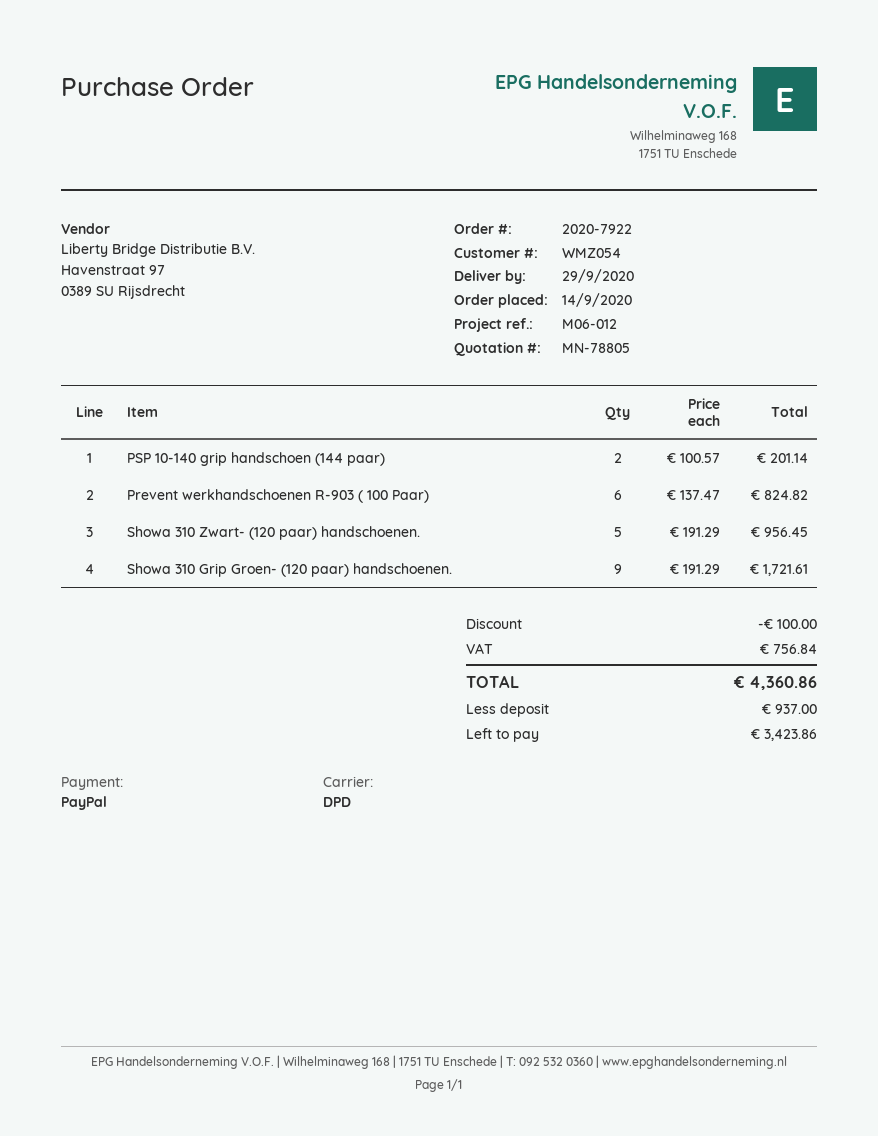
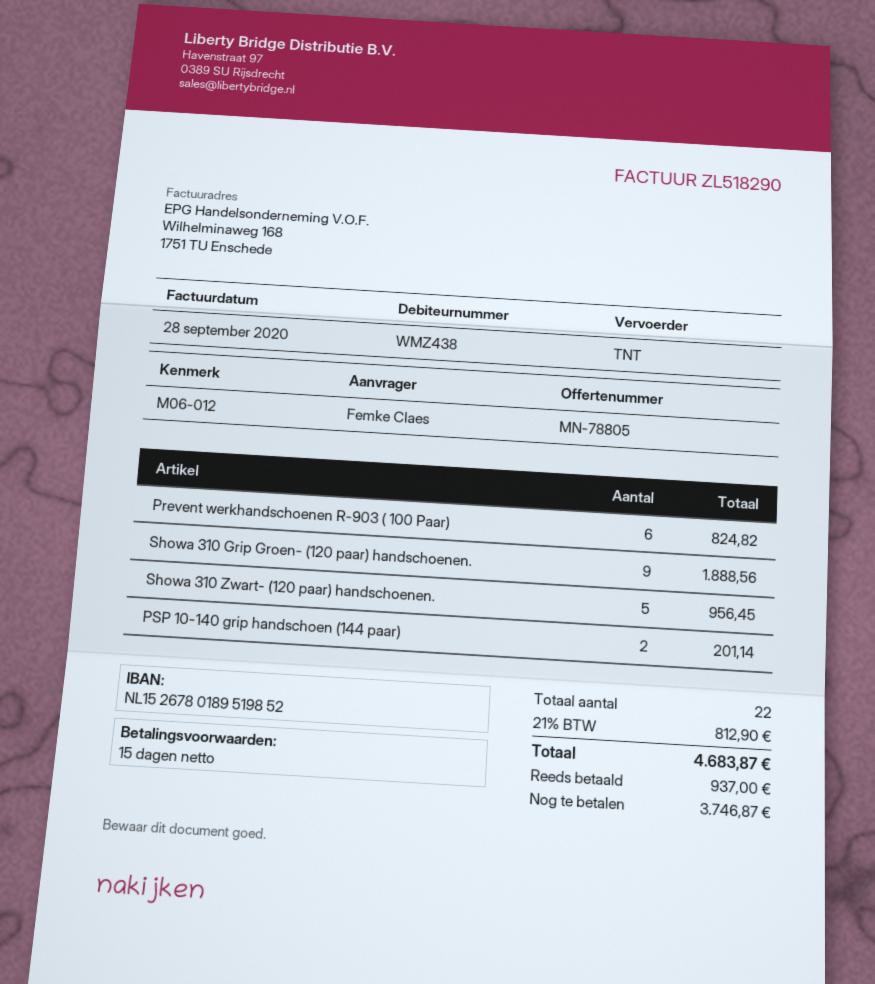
customer number: WMZ054 -> WMZ438
shipping method: DPD -> TNT
Showa 310 Grip Groen- (120 paar) handschoenen.: 9 for 1721.61 -> 9 for 1888.56
discount: 100.00 -> none
tax: 756.84 -> 812.90
total: 4360.86 -> 4683.87
balance: 3423.86 -> 3746.87

